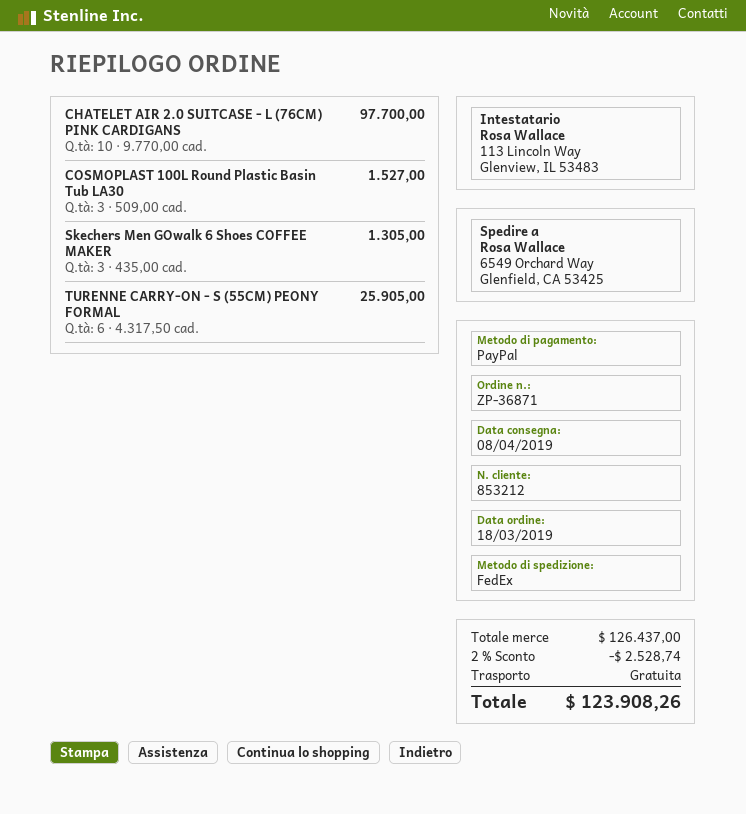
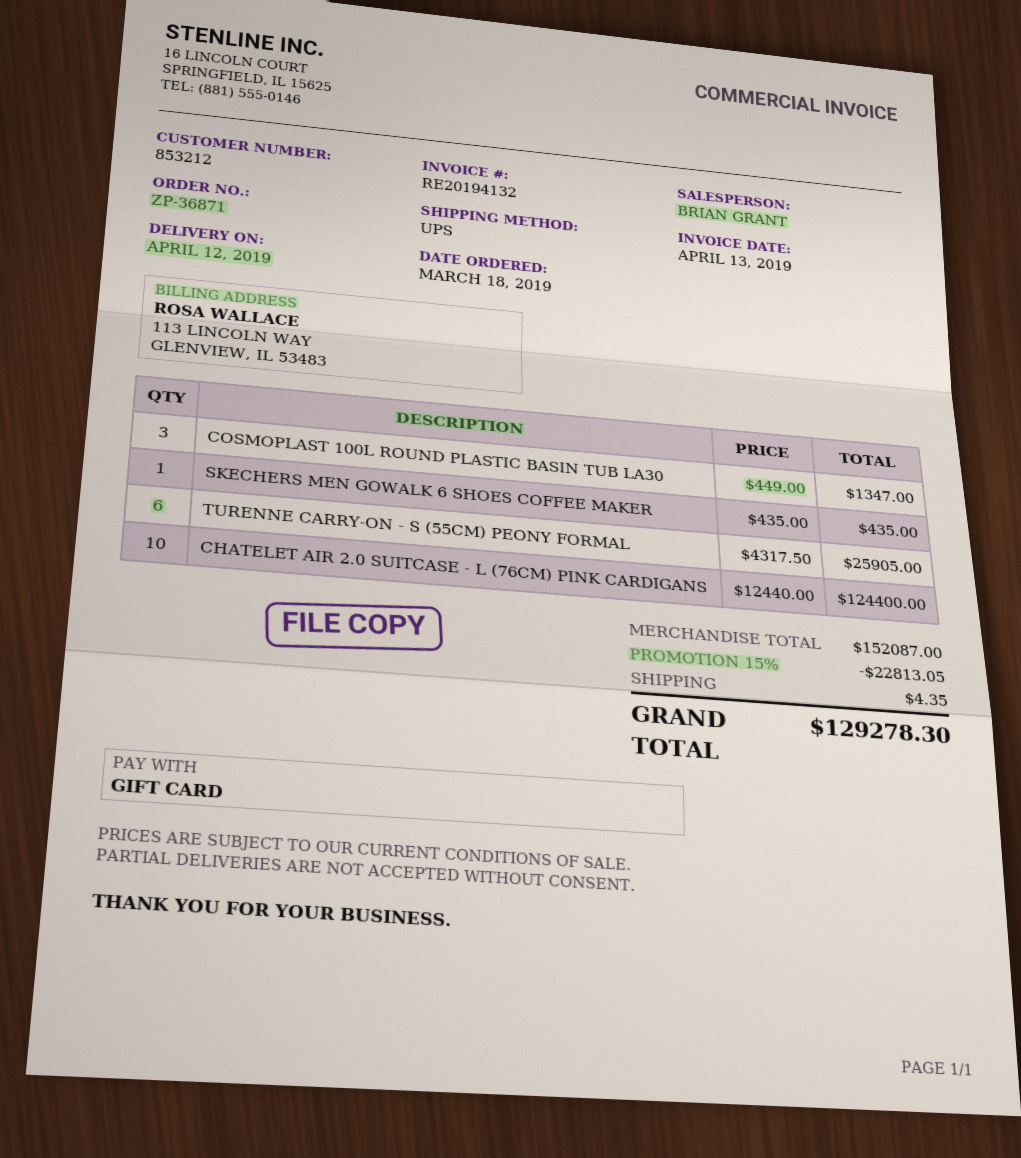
delivery date: 2019-04-08 -> 2019-04-12
payment method: PayPal -> gift card
shipping method: FedEx -> UPS
CHATELET AIR 2.0 SUITCASE - L (76CM) PINK CARDIGANS: 10 x 9770.00 = 97700.00 -> 10 x 12440.00 = 124400.00
COSMOPLAST 100L Round Plastic Basin Tub LA30: 3 x 509.00 = 1527.00 -> 3 x 449.00 = 1347.00
Skechers Men GOwalk 6 Shoes COFFEE MAKER: 3 x 435.00 = 1305.00 -> 1 x 435.00 = 435.00
subtotal: 126437.00 -> 152087.00
discount: 2% = 2528.74 -> 15% = 22813.05
shipping: 0.00 -> 4.35
total: 123908.26 -> 129278.30

